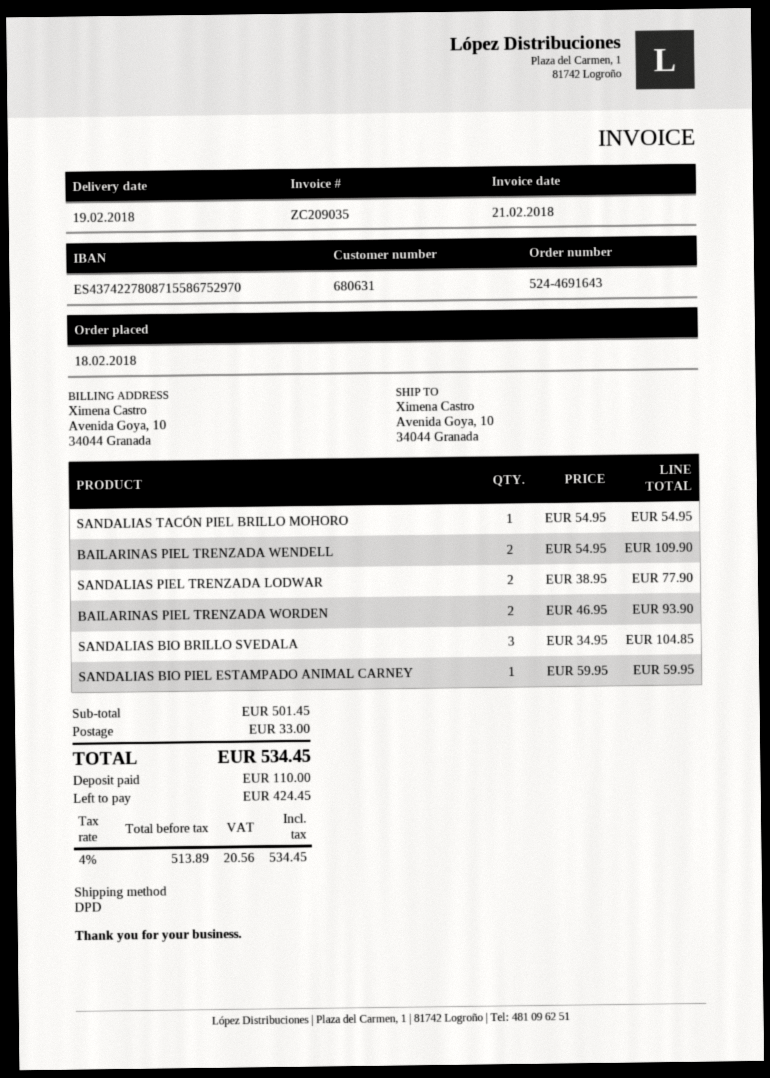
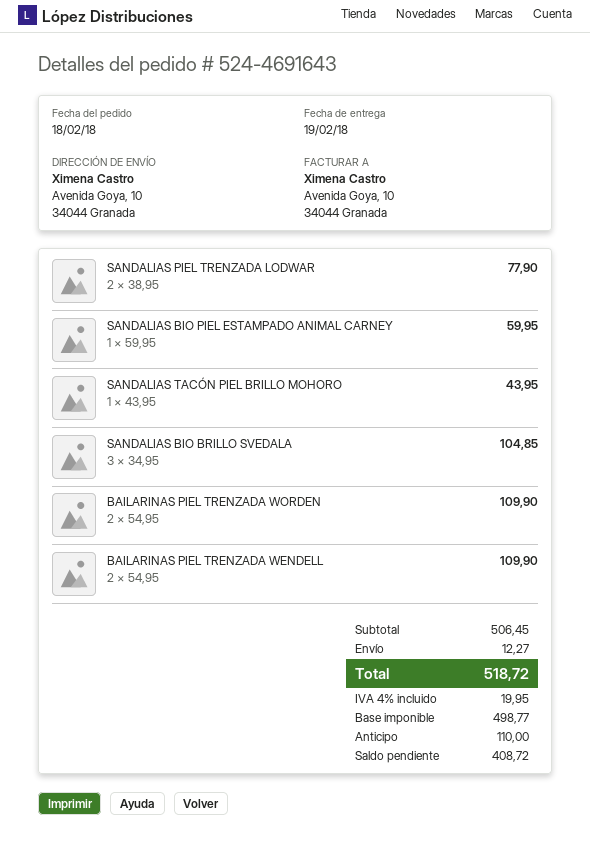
SANDALIAS TACÓN PIEL BRILLO MOHORO: 1 x 54.95 = 54.95 -> 1 x 43.95 = 43.95
BAILARINAS PIEL TRENZADA WORDEN: 2 x 46.95 = 93.90 -> 2 x 54.95 = 109.90
subtotal: 501.45 -> 506.45
shipping: 33.00 -> 12.27
net: 513.89 -> 498.77
tax: 4% = 20.56 -> 4% = 19.95
total: 534.45 -> 518.72
balance: 424.45 -> 408.72

